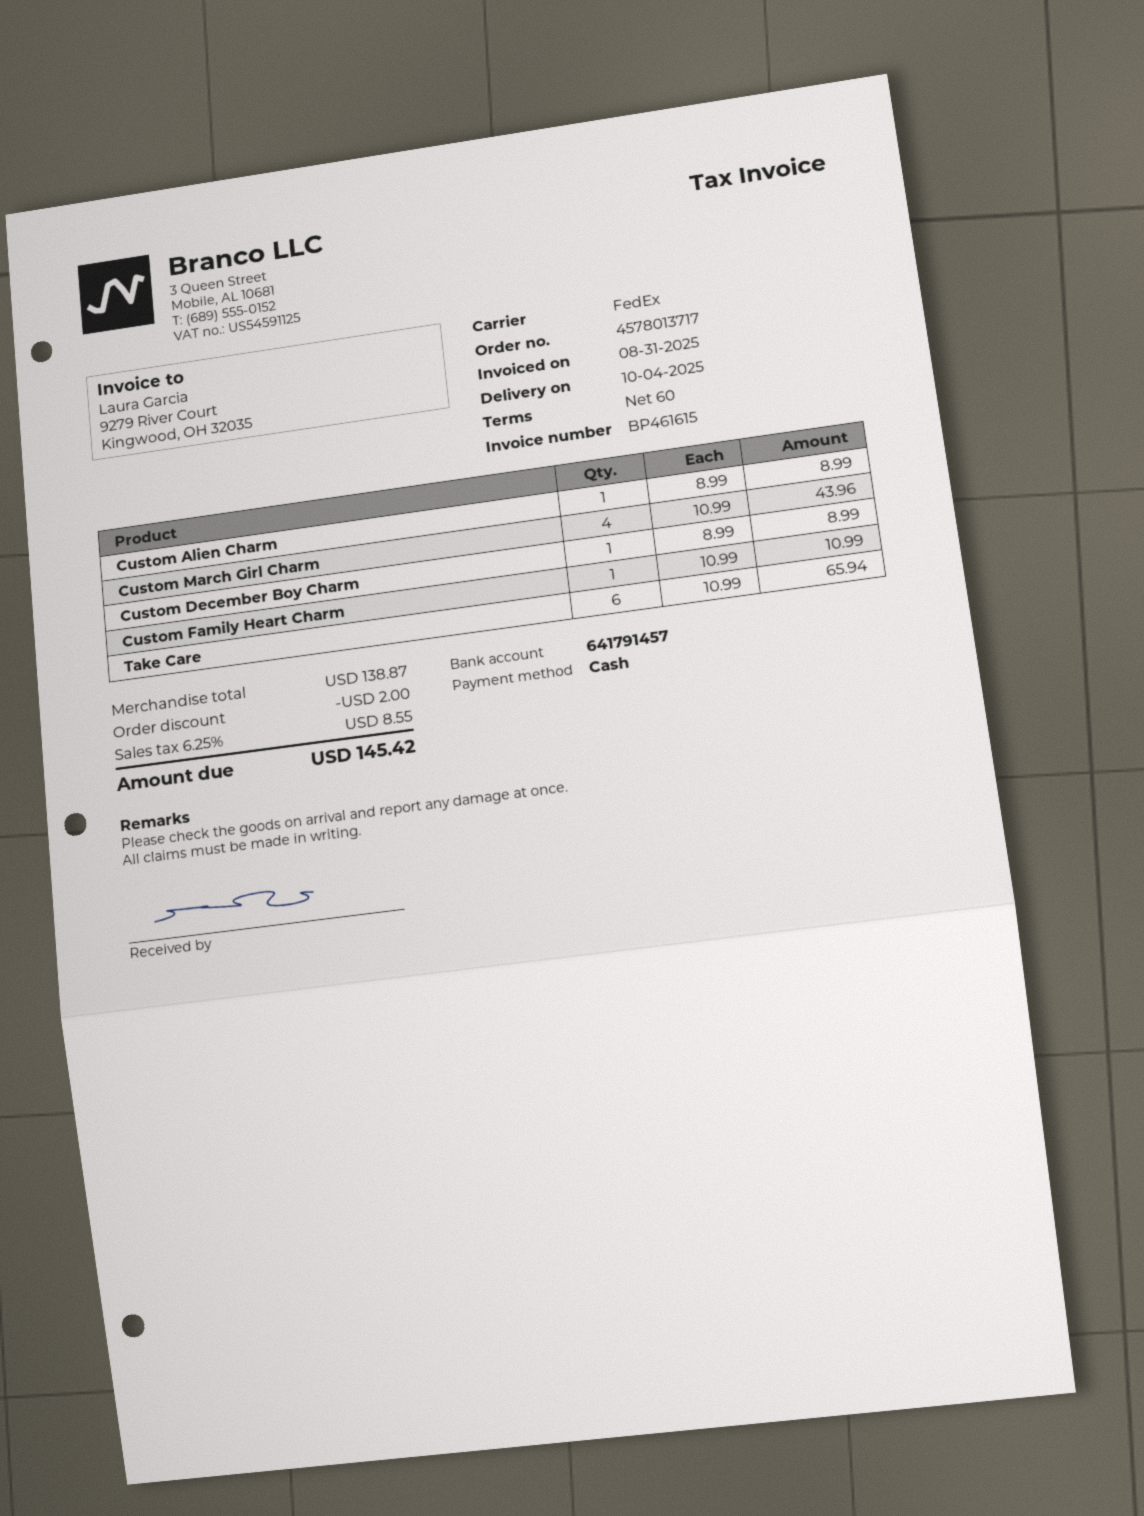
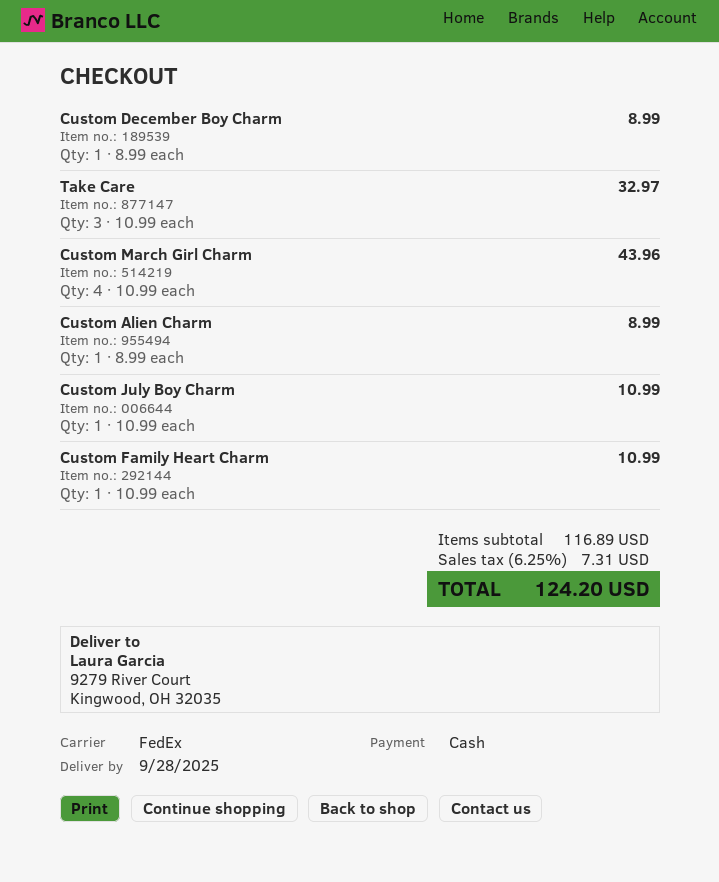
delivery date: 2025-10-04 -> 2025-09-28
Take Care: 6 x 10.99 = 65.94 -> 3 x 10.99 = 32.97
Custom July Boy Charm: none -> 1 x 10.99 = 10.99
subtotal: 138.87 -> 116.89
discount: 2.00 -> none
tax: 6.25% = 8.55 -> 6.25% = 7.31
total: 145.42 -> 124.20

